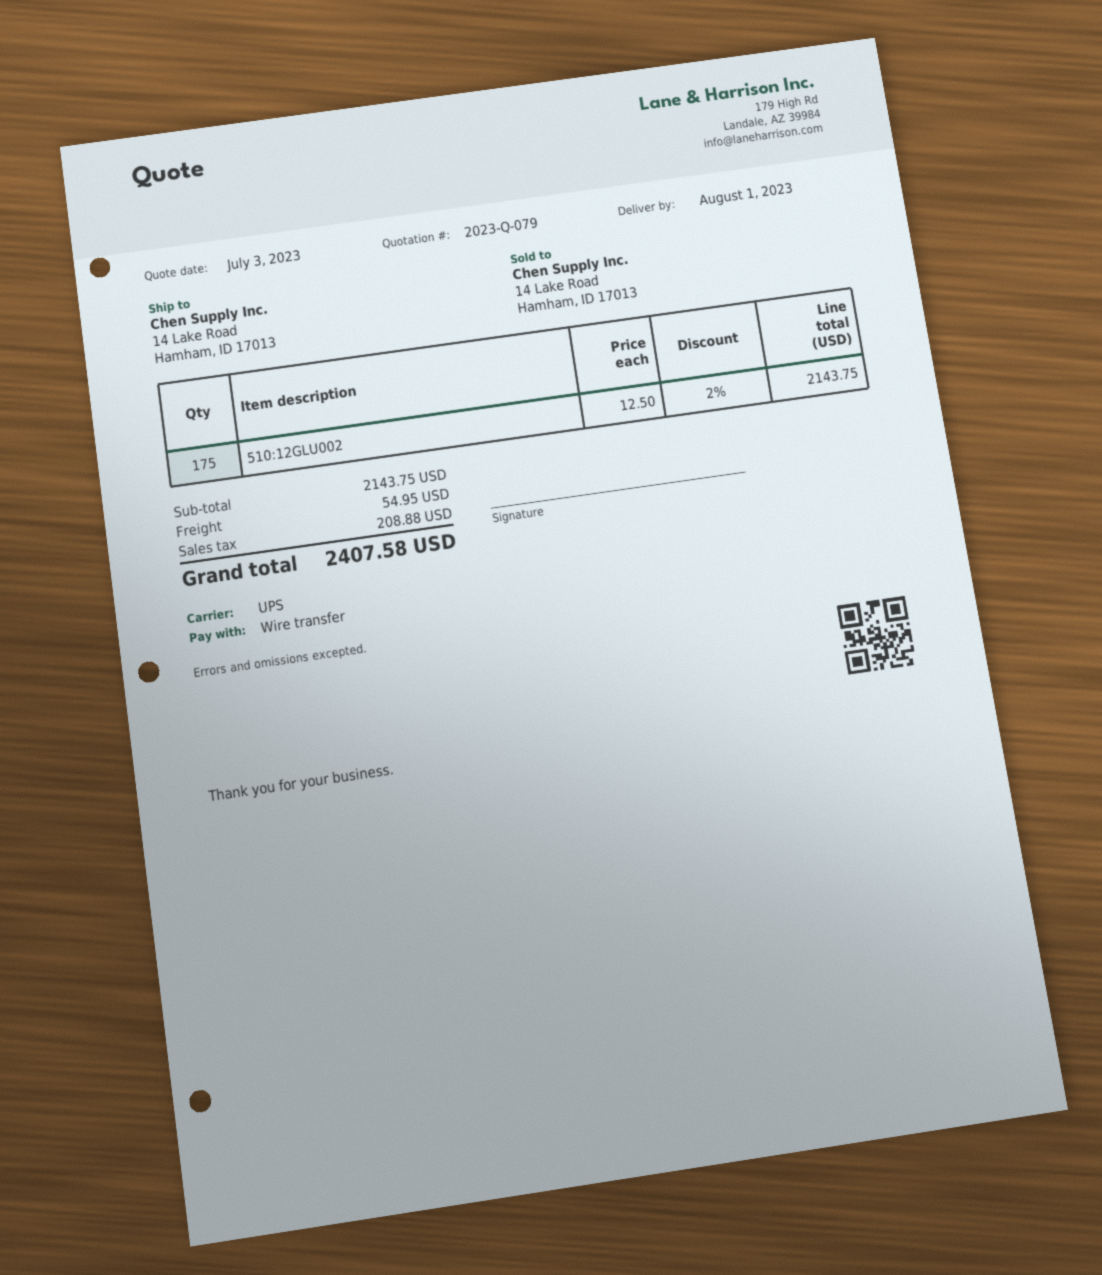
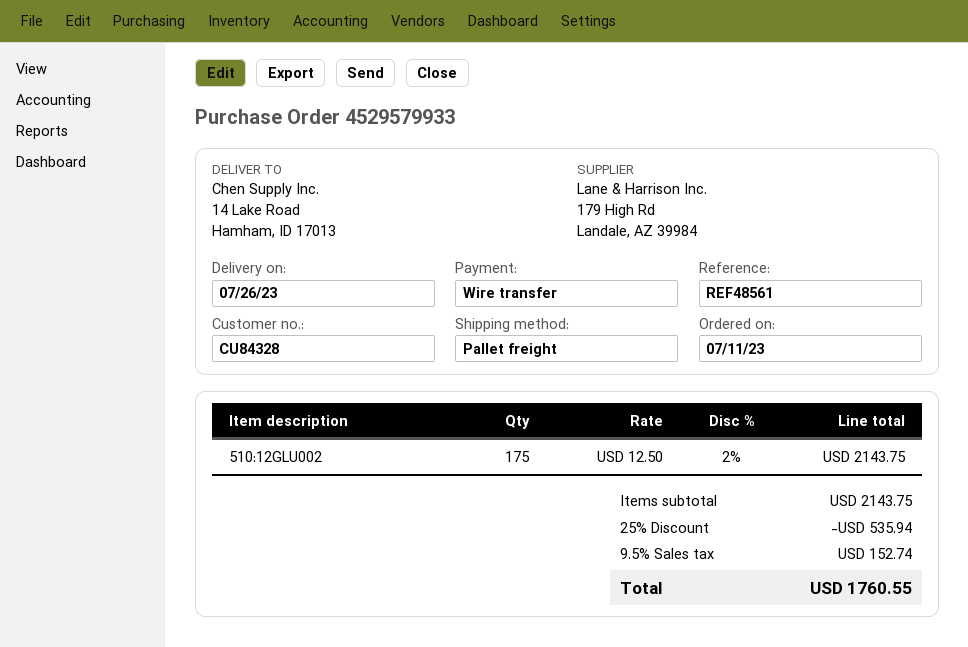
delivery date: 2023-08-01 -> 2023-07-26
shipping method: UPS -> pallet freight
discount: none -> 25% = 535.94
shipping: 54.95 -> none
tax: 208.88 -> 152.74
total: 2407.58 -> 1760.55

